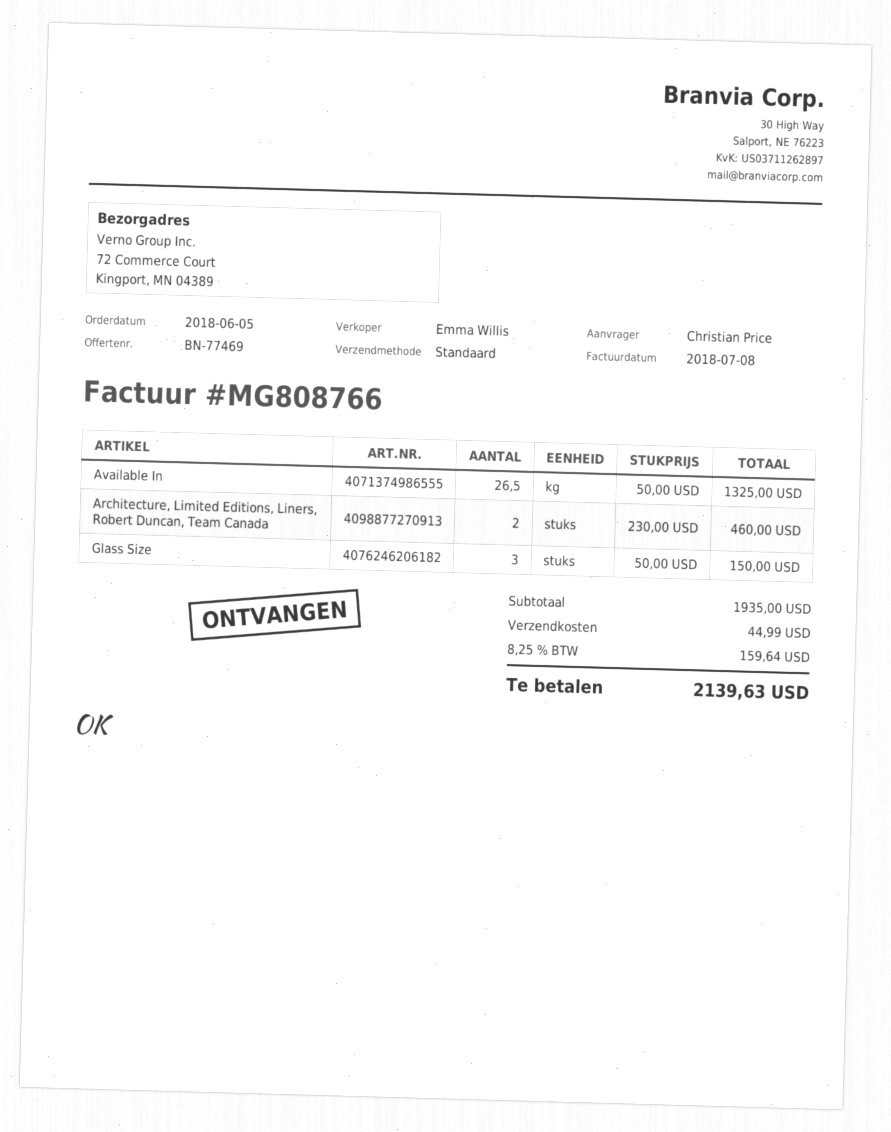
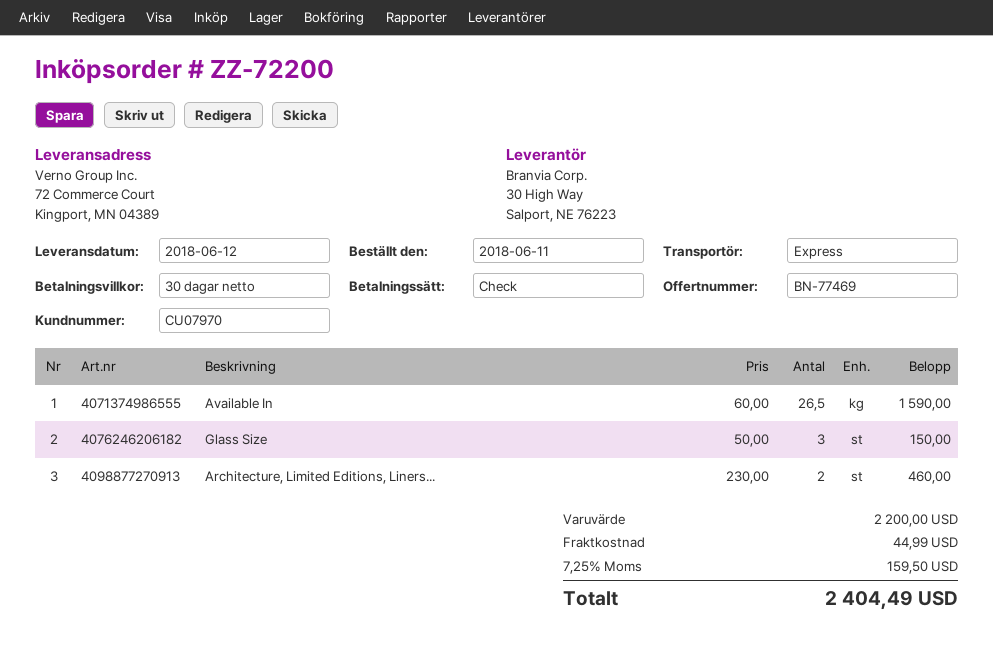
order date: 2018-06-05 -> 2018-06-11
shipping method: standard -> express
Available In: 26.5 x 50.00 = 1325.00 -> 26.5 x 60.00 = 1590.00
subtotal: 1935.00 -> 2200.00
tax: 8.25% = 159.64 -> 7.25% = 159.50
total: 2139.63 -> 2404.49

